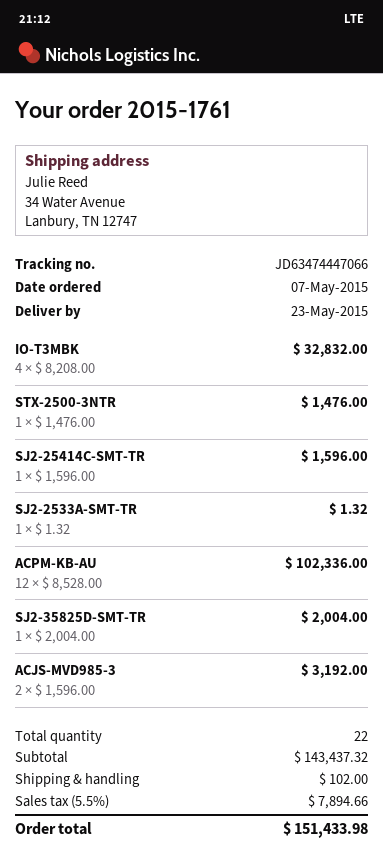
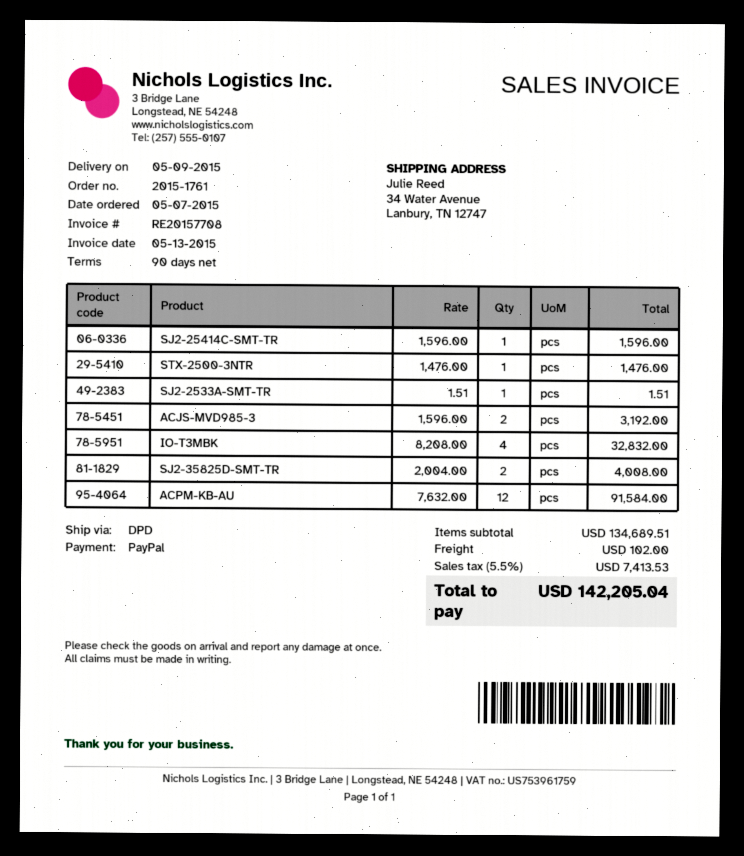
delivery date: 2015-05-23 -> 2015-05-09
SJ2-2533A-SMT-TR: 1 x 1.32 = 1.32 -> 1 x 1.51 = 1.51
ACPM-KB-AU: 12 x 8528.00 = 102336.00 -> 12 x 7632.00 = 91584.00
SJ2-35825D-SMT-TR: 1 x 2004.00 = 2004.00 -> 2 x 2004.00 = 4008.00
subtotal: 143437.32 -> 134689.51
tax: 5.5% = 7894.66 -> 5.5% = 7413.53
total: 151433.98 -> 142205.04

